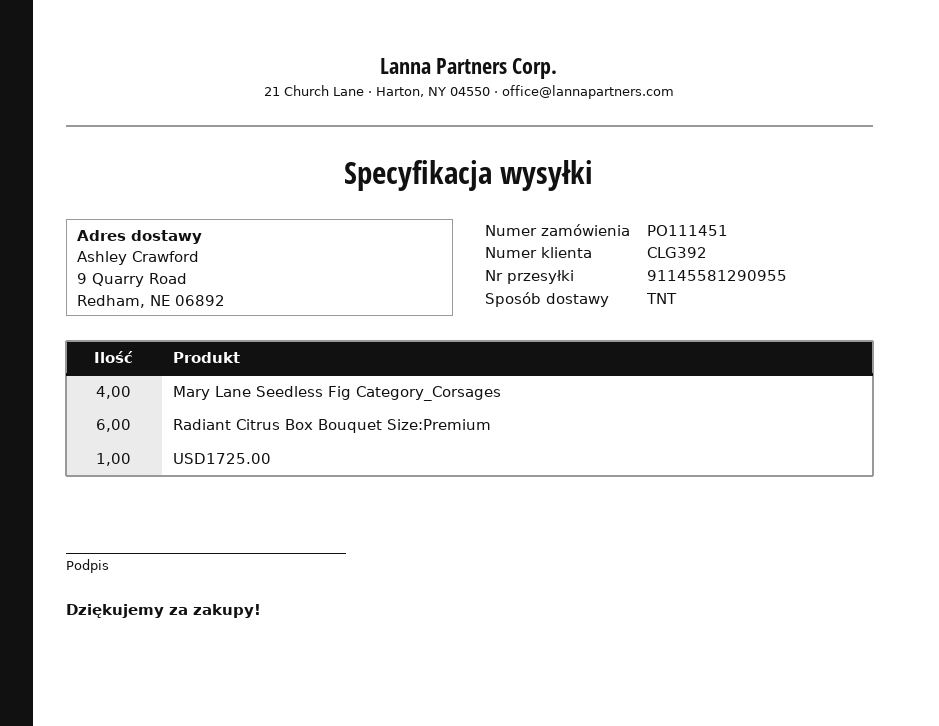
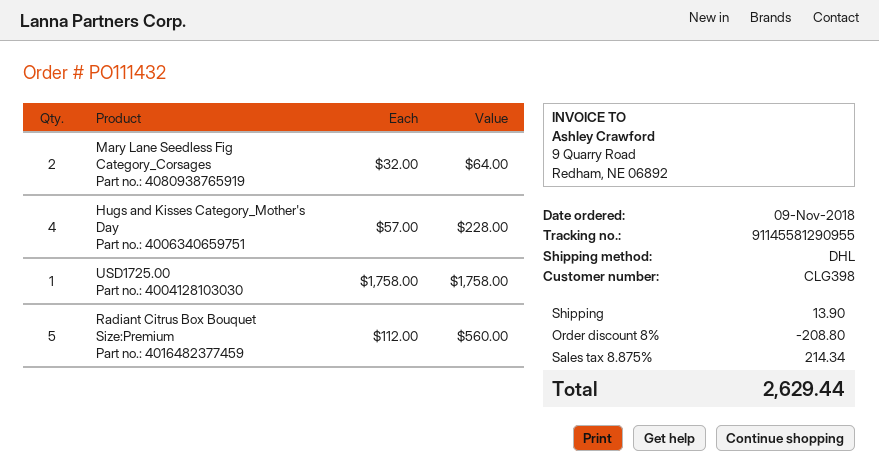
order number: PO111451 -> PO111432
customer number: CLG392 -> CLG398
shipping method: TNT -> DHL
Mary Lane Seedless Fig Category_Corsages: 4 -> 2
Radiant Citrus Box Bouquet Size:Premium: 6 -> 5
Hugs and Kisses Category_Mother's Day: none -> 4

